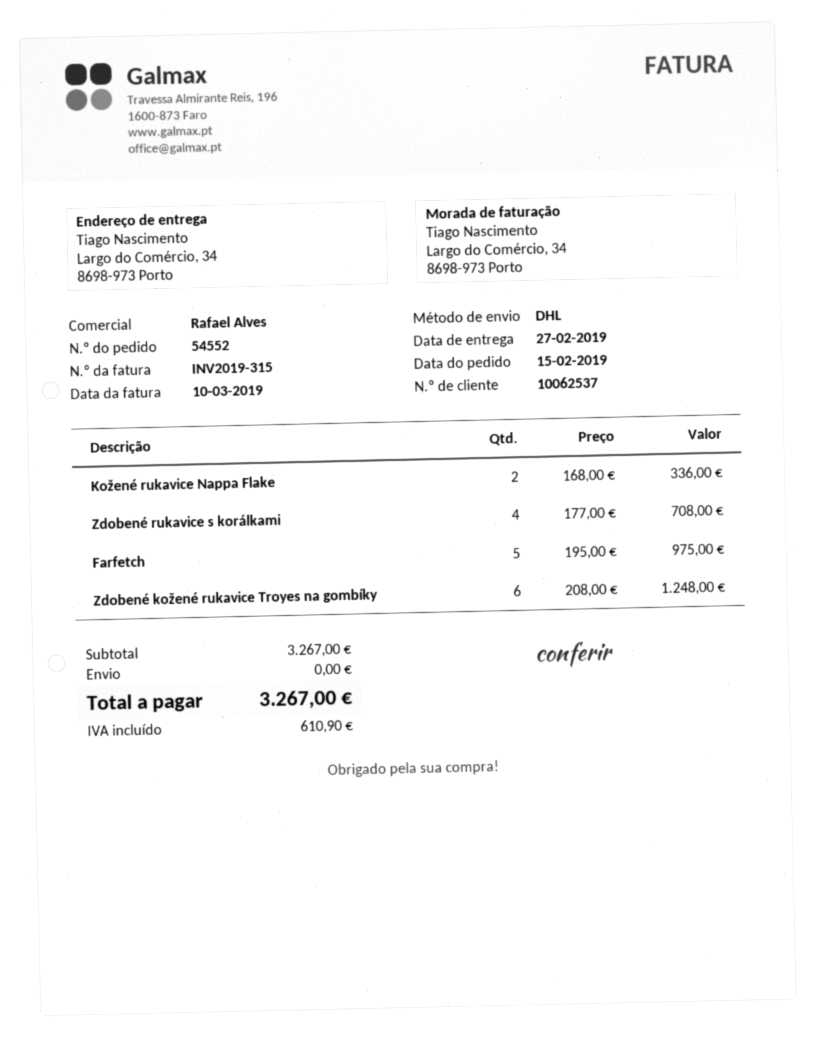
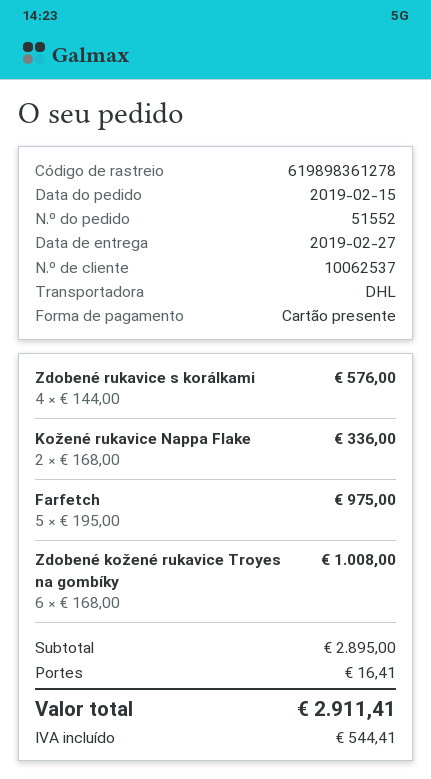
order number: 54552 -> 51552
Zdobené rukavice s korálkami: 4 x 177.00 = 708.00 -> 4 x 144.00 = 576.00
Zdobené kožené rukavice Troyes na gombíky: 6 x 208.00 = 1248.00 -> 6 x 168.00 = 1008.00
subtotal: 3267.00 -> 2895.00
shipping: 0.00 -> 16.41
tax: 610.90 -> 544.41
total: 3267.00 -> 2911.41

